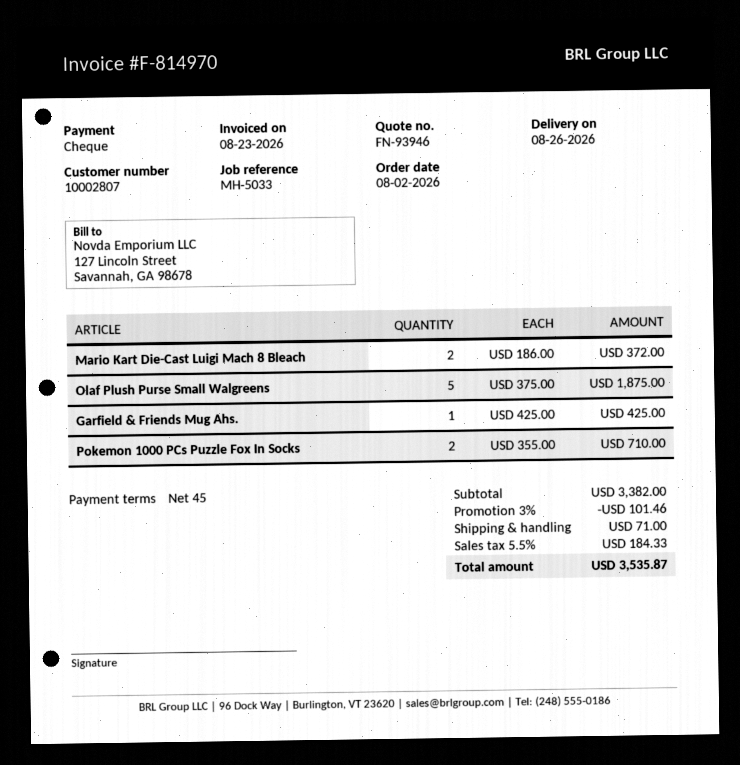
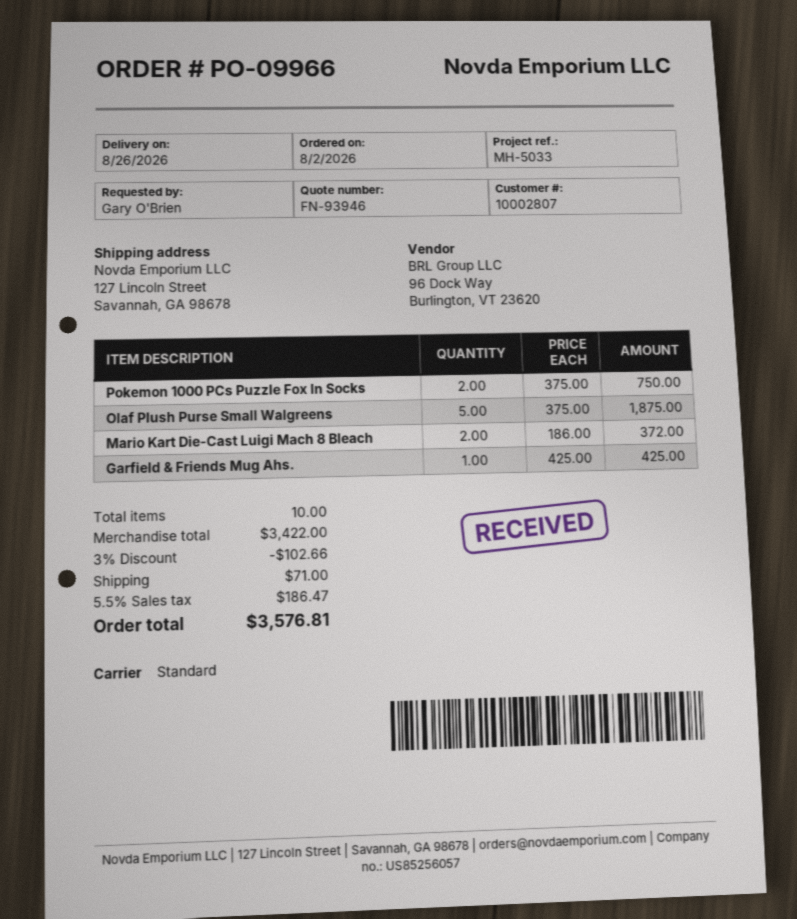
Pokemon 1000 PCs Puzzle Fox In Socks: 2 x 355.00 = 710.00 -> 2 x 375.00 = 750.00
subtotal: 3382.00 -> 3422.00
discount: 3% = 101.46 -> 3% = 102.66
tax: 5.5% = 184.33 -> 5.5% = 186.47
total: 3535.87 -> 3576.81

